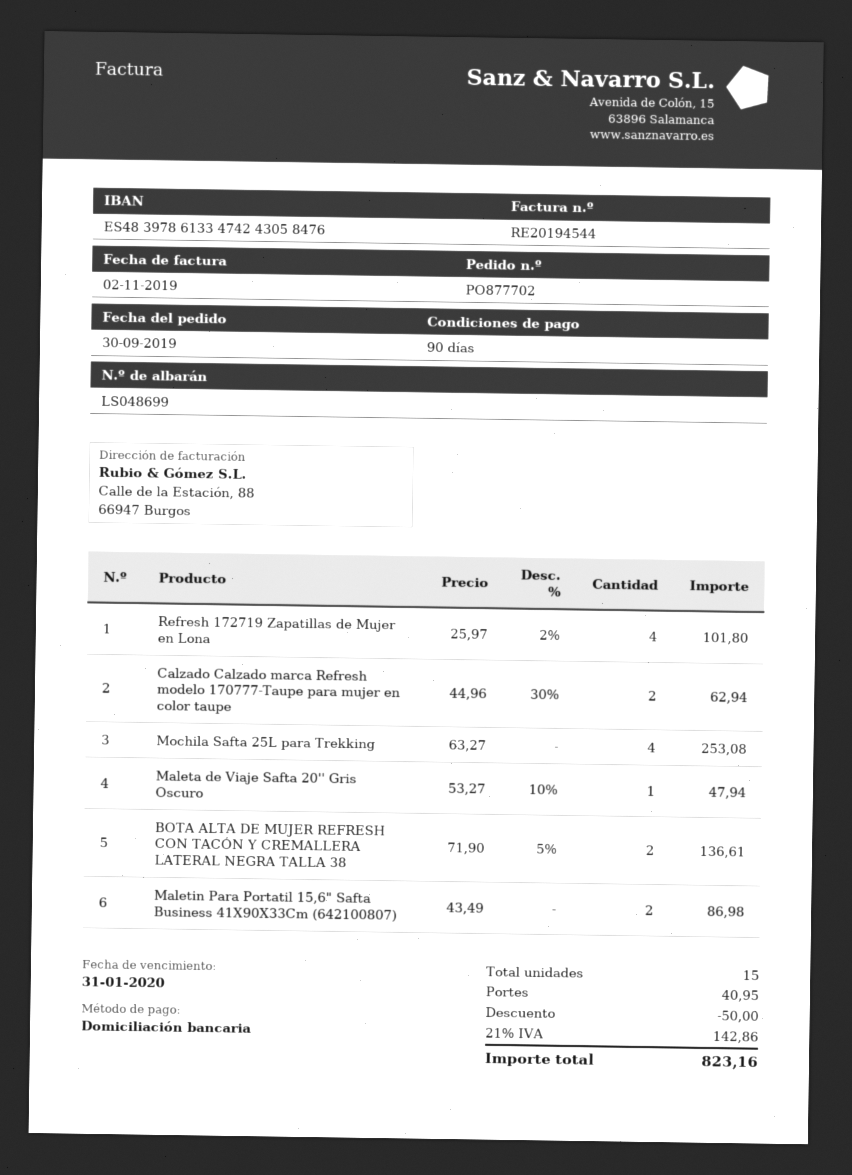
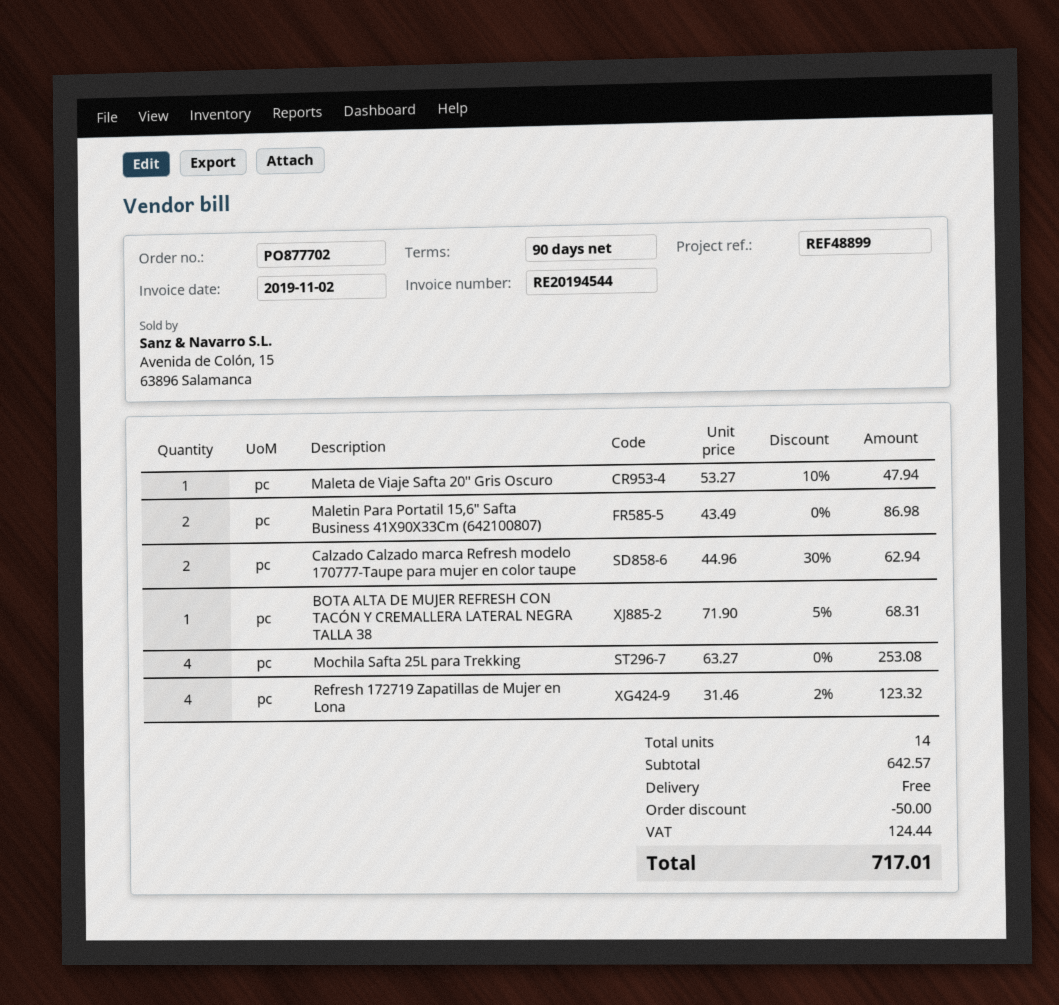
Refresh 172719 Zapatillas de Mujer en Lona: 4 x 25.97 - 2% = 101.80 -> 4 x 31.46 - 2% = 123.32
BOTA ALTA DE MUJER REFRESH CON TACÓN Y CREMALLERA LATERAL NEGRA TALLA 38: 2 x 71.90 - 5% = 136.61 -> 1 x 71.90 - 5% = 68.31
total quantity: 15 -> 14
shipping: 40.95 -> 0.00
tax: 142.86 -> 124.44
total: 823.16 -> 717.01

